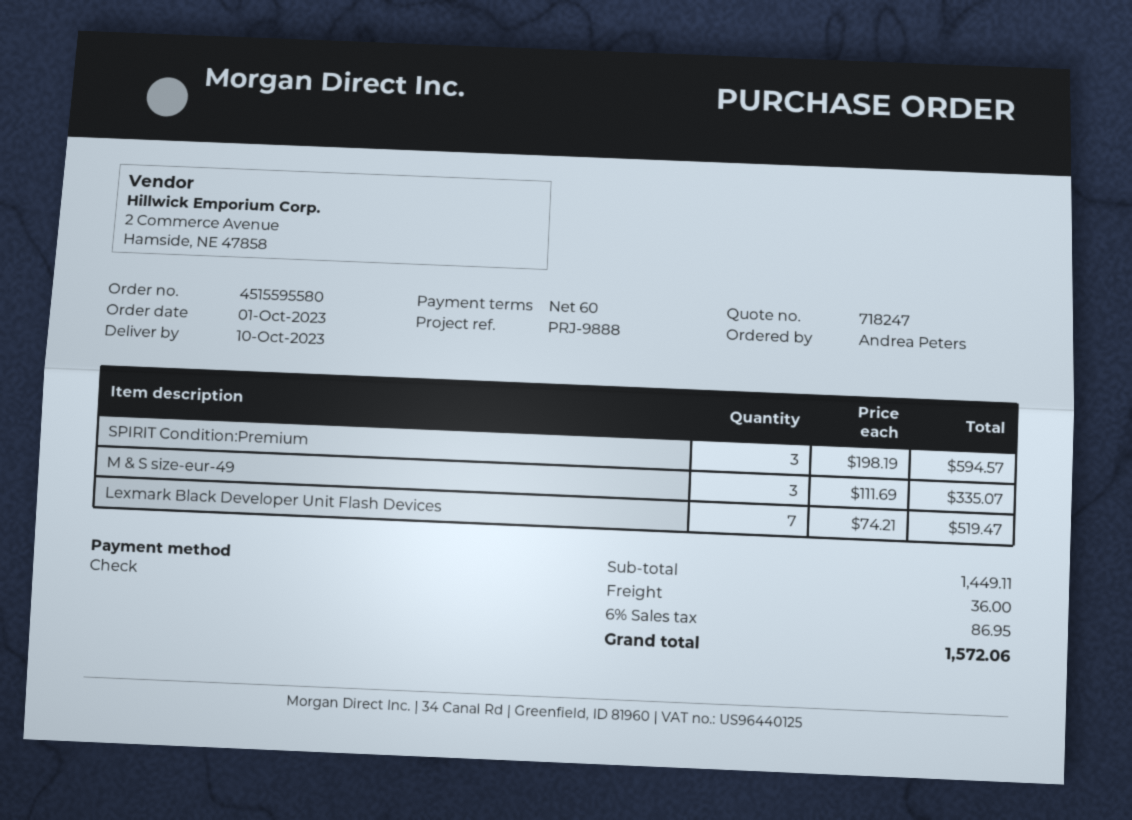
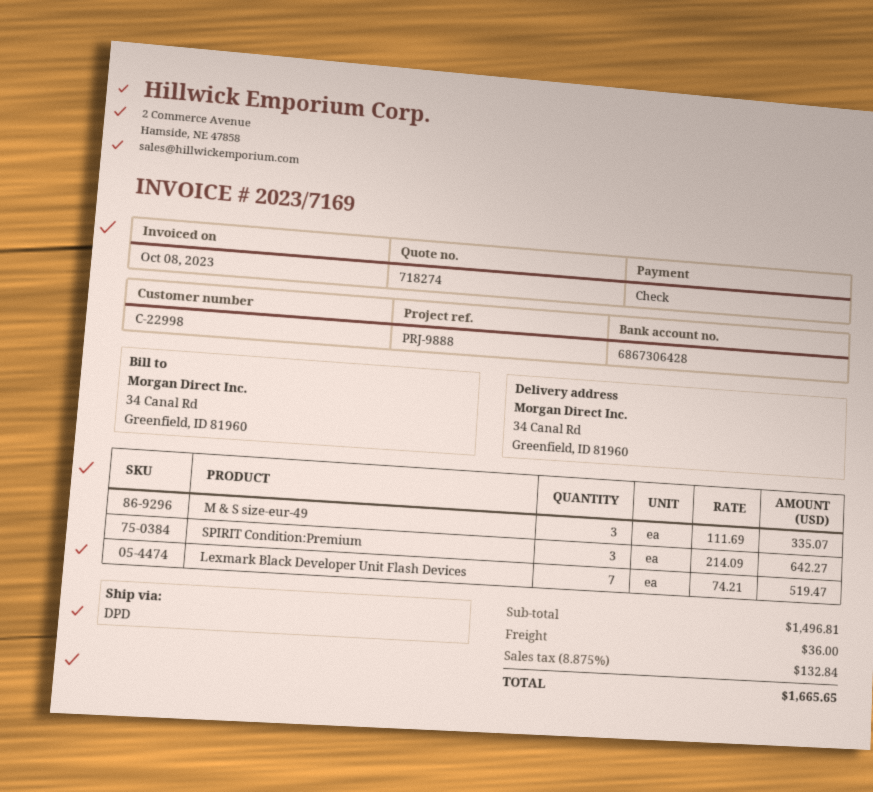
quote number: 718247 -> 718274
SPIRIT Condition:Premium: 3 x 198.19 = 594.57 -> 3 x 214.09 = 642.27
subtotal: 1449.11 -> 1496.81
tax: 6% = 86.95 -> 8.875% = 132.84
total: 1572.06 -> 1665.65

